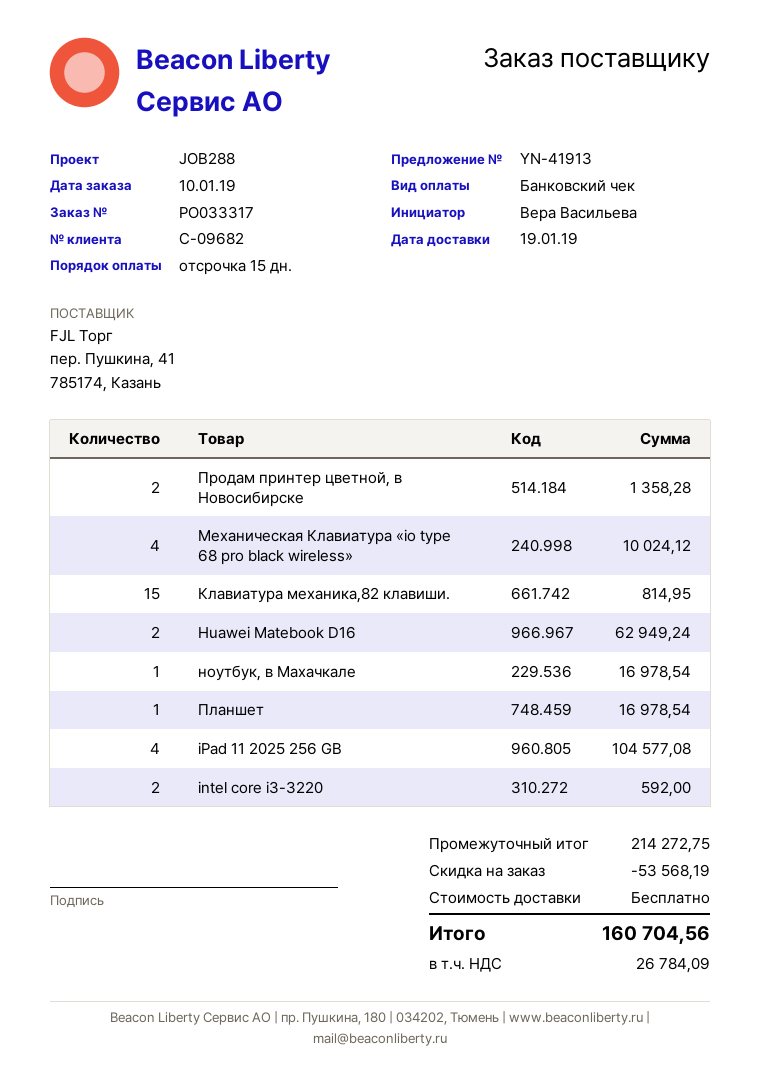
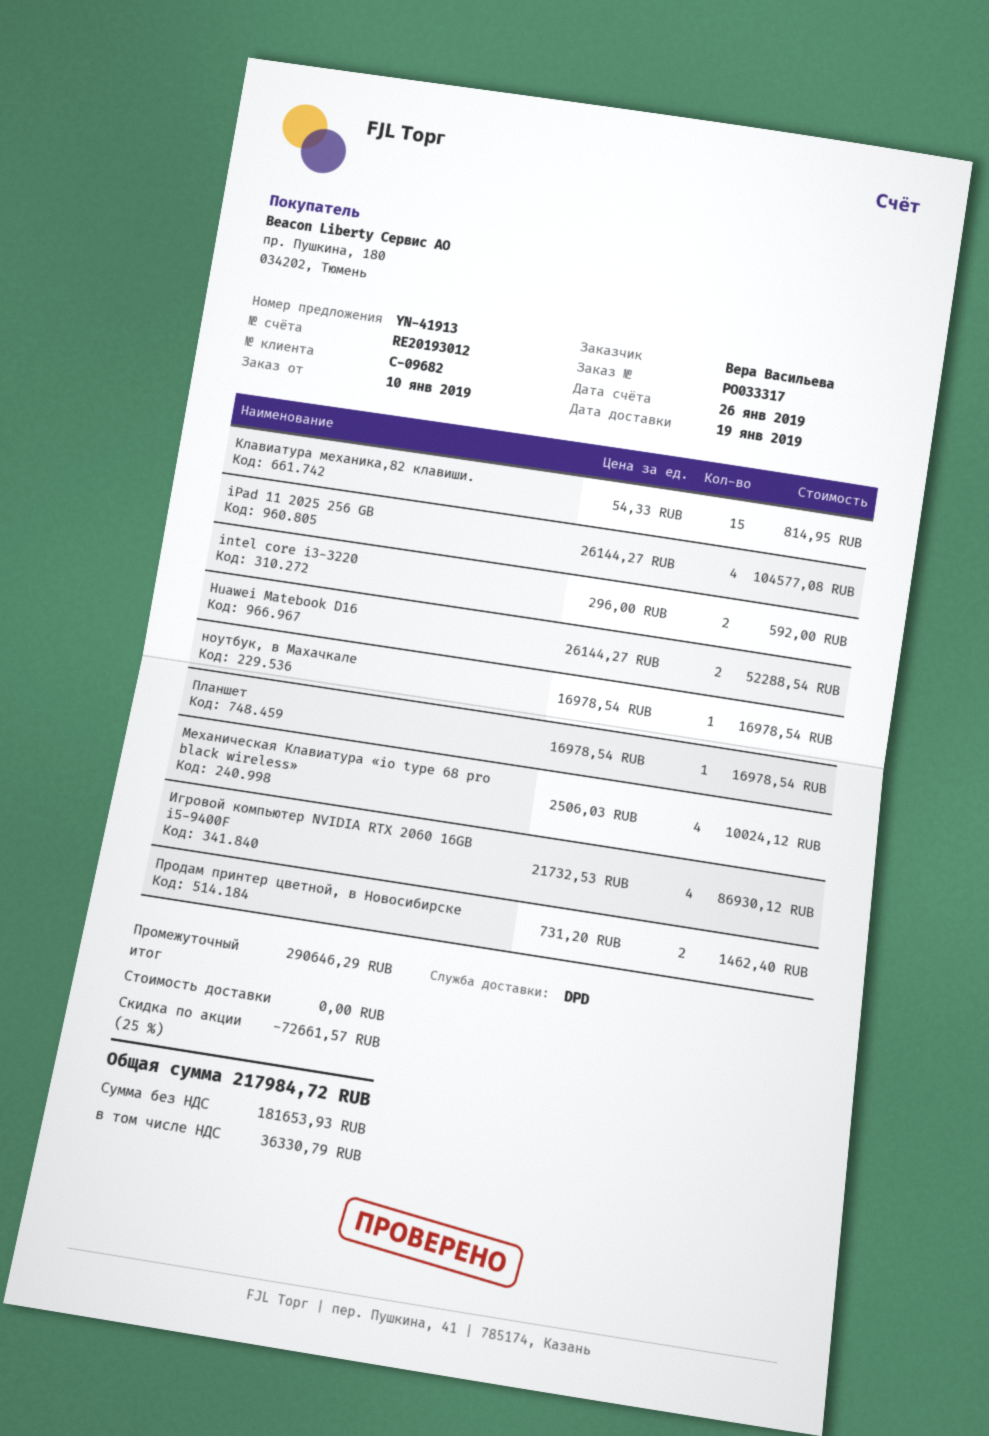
Продам принтер цветной, в Новосибирске: 2 for 1358.28 -> 2 for 1462.40
Huawei Matebook D16: 2 for 62949.24 -> 2 for 52288.54
Игровой компьютер NVIDIA RTX 2060 16GB i5-9400F: none -> 4 for 86930.12
subtotal: 214272.75 -> 290646.29
discount: 53568.19 -> 72661.57
tax: 26784.09 -> 36330.79
total: 160704.56 -> 217984.72

